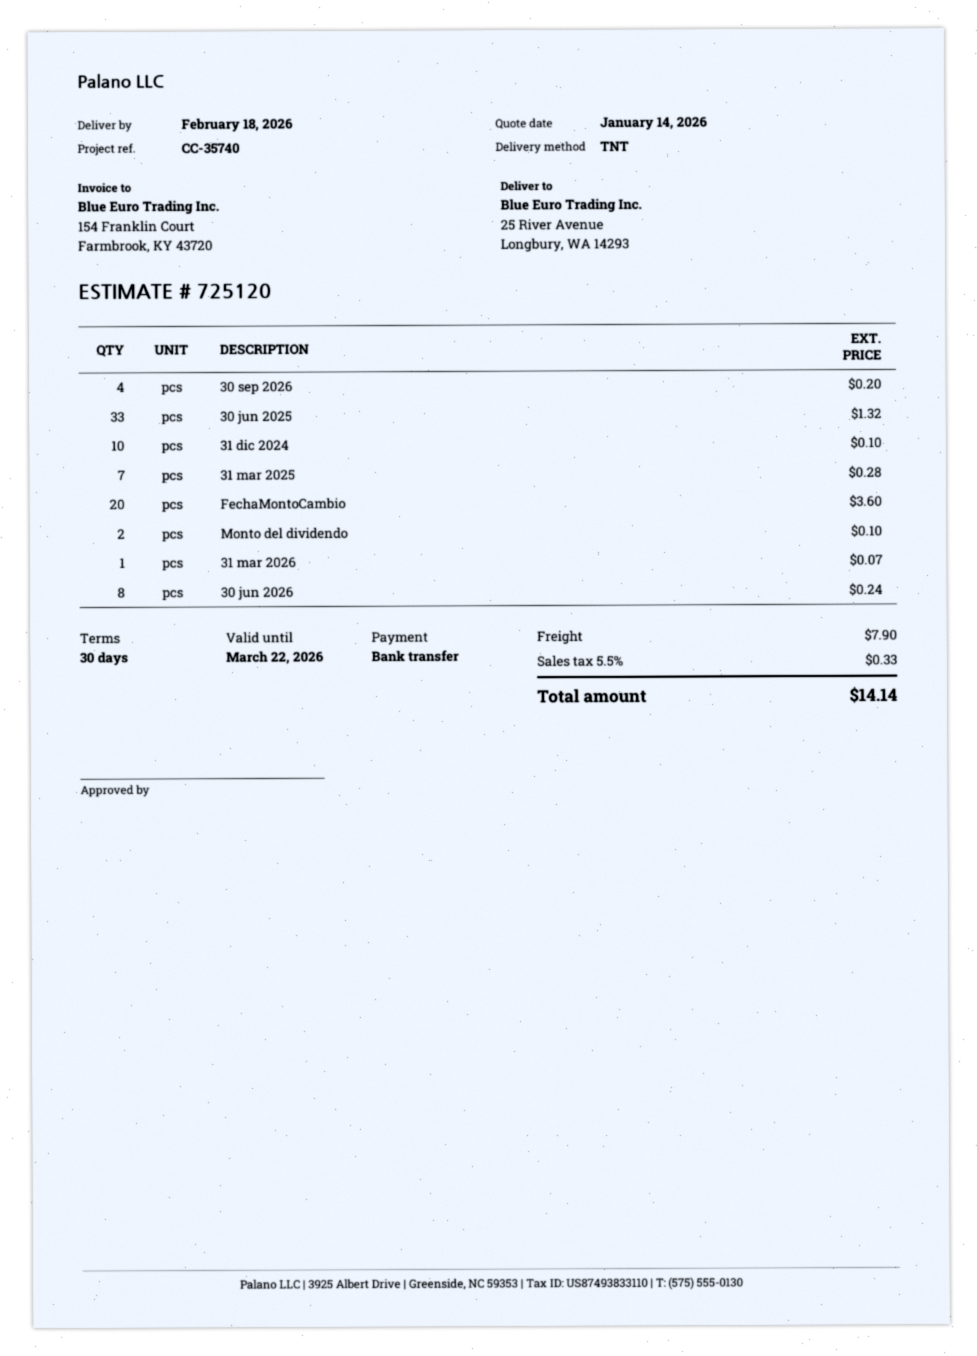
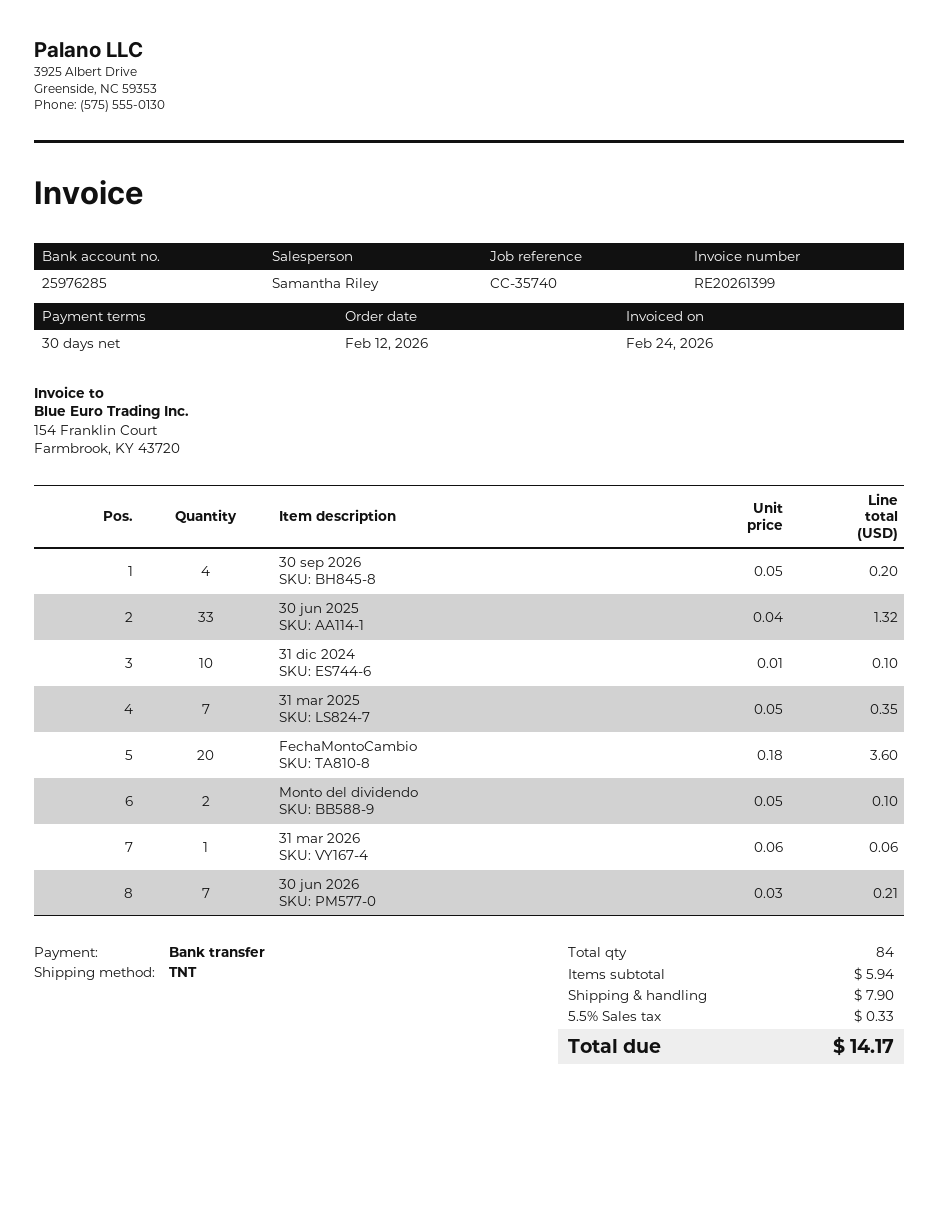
31 mar 2025: 7 for 0.28 -> 7 for 0.35
31 mar 2026: 1 for 0.07 -> 1 for 0.06
30 jun 2026: 8 for 0.24 -> 7 for 0.21
total: 14.14 -> 14.17

